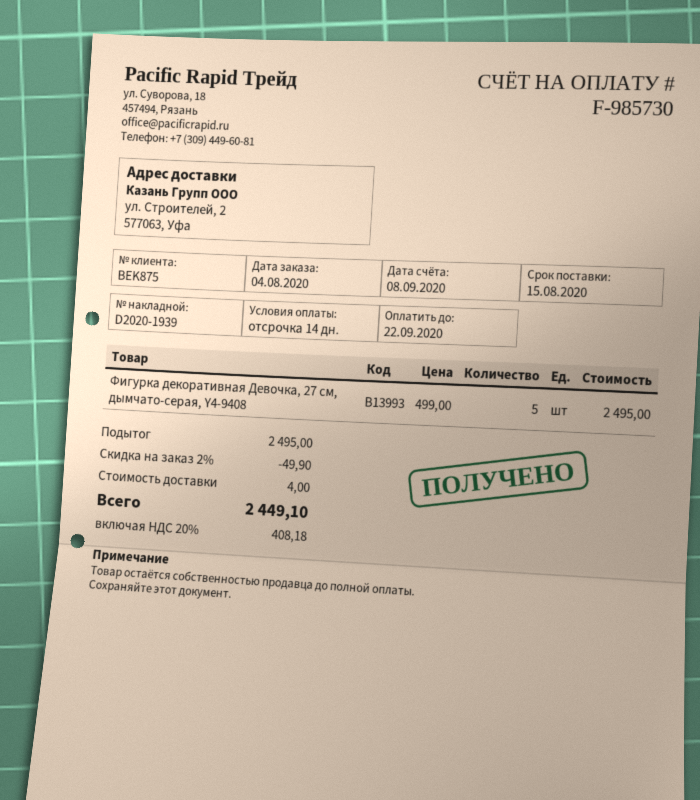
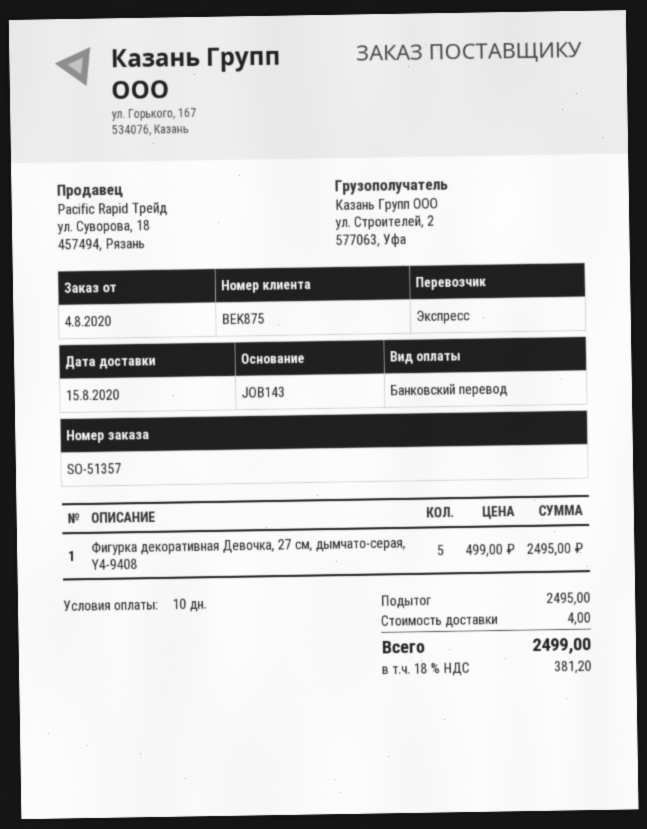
payment terms: 14 days -> 10 days
discount: 2% = 49.90 -> none
tax: 20% = 408.18 -> 18% = 381.20
total: 2449.10 -> 2499.00

